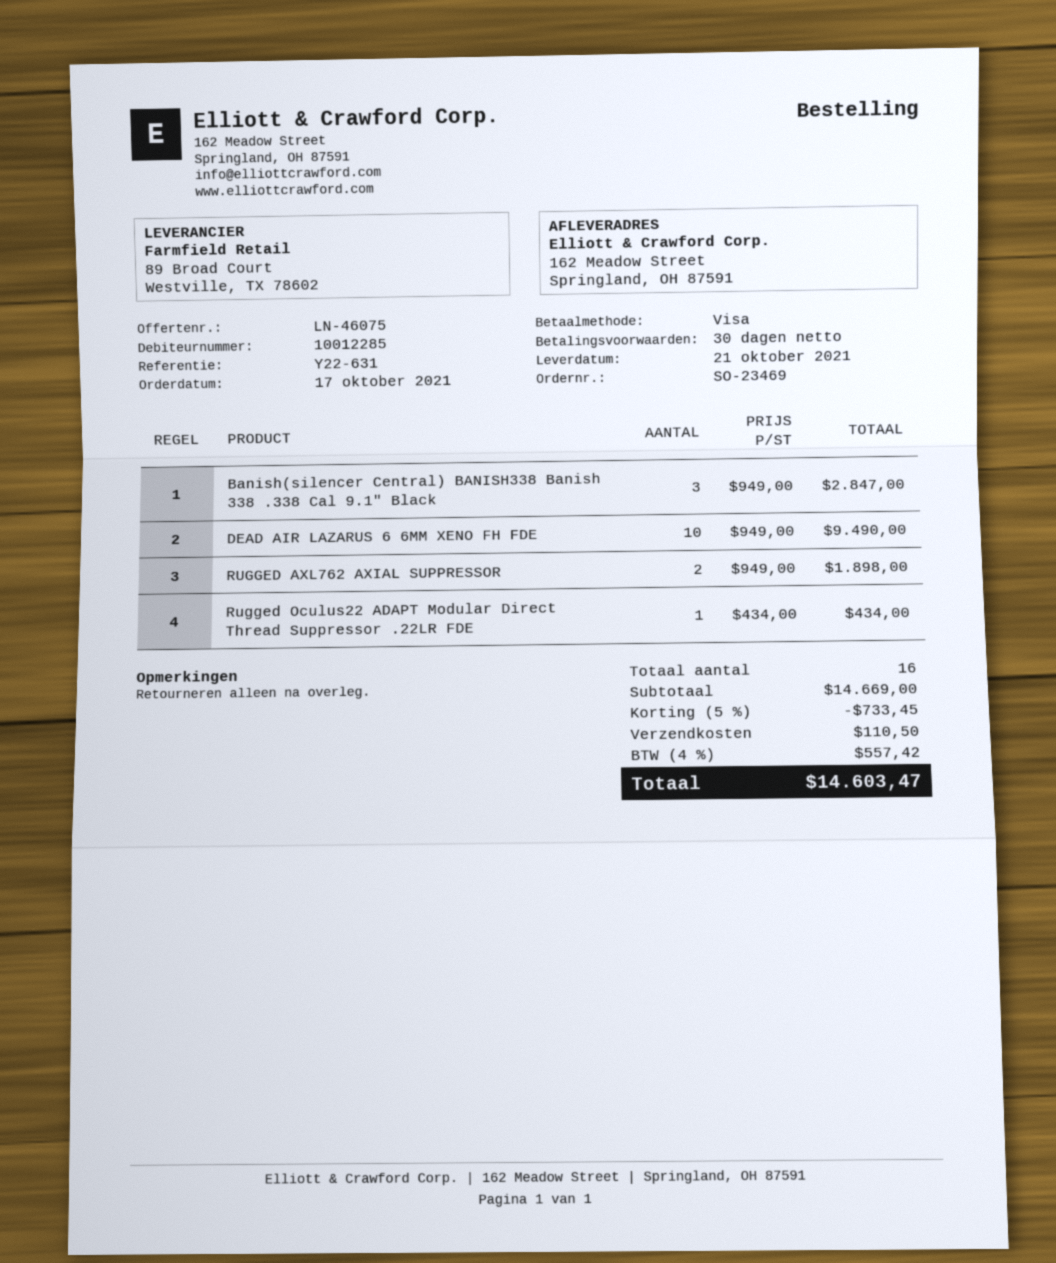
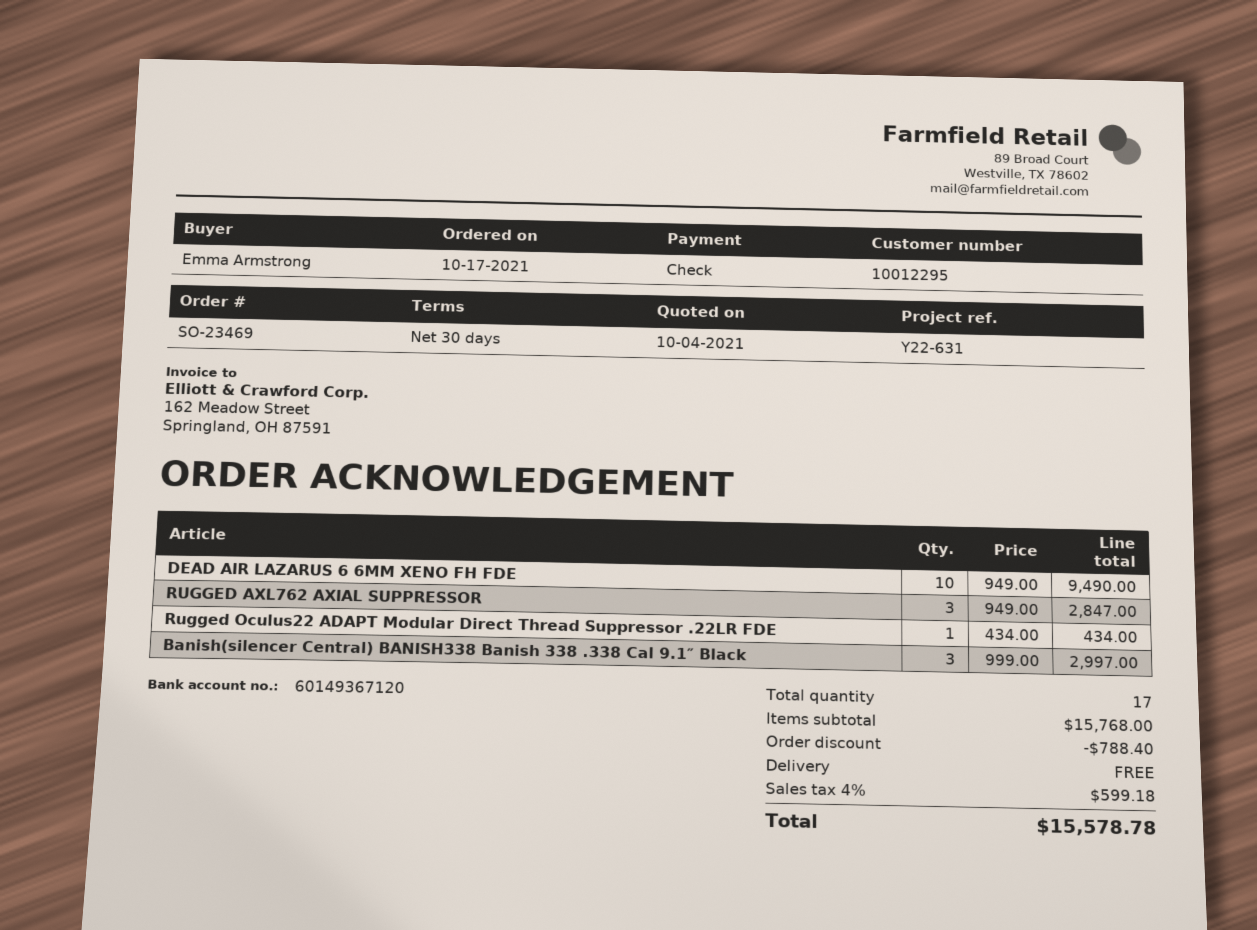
customer number: 10012285 -> 10012295
payment method: Visa -> cheque
Banish(silencer Central) BANISH338 Banish 338 .338 Cal 9.1″ Black: 3 x 949.00 = 2847.00 -> 3 x 999.00 = 2997.00
RUGGED AXL762 AXIAL SUPPRESSOR: 2 x 949.00 = 1898.00 -> 3 x 949.00 = 2847.00
total quantity: 16 -> 17
subtotal: 14669.00 -> 15768.00
discount: 733.45 -> 788.40
shipping: 110.50 -> 0.00
tax: 4% = 557.42 -> 4% = 599.18
total: 14603.47 -> 15578.78

